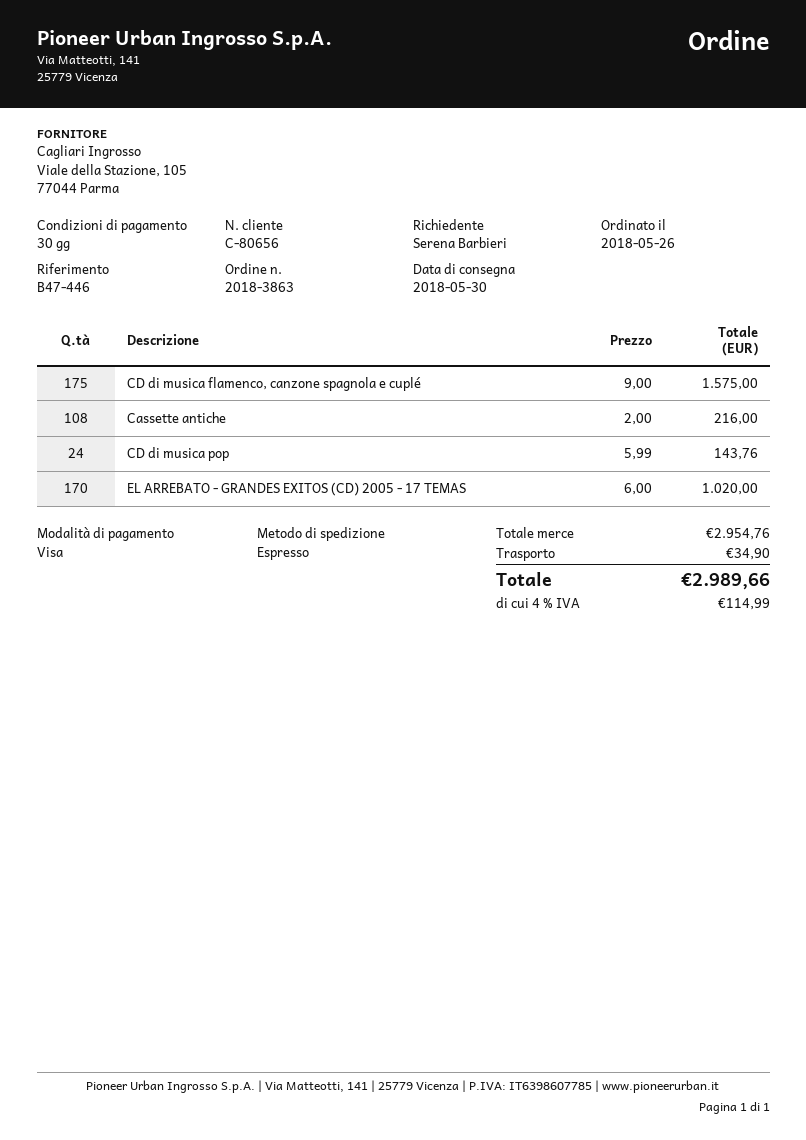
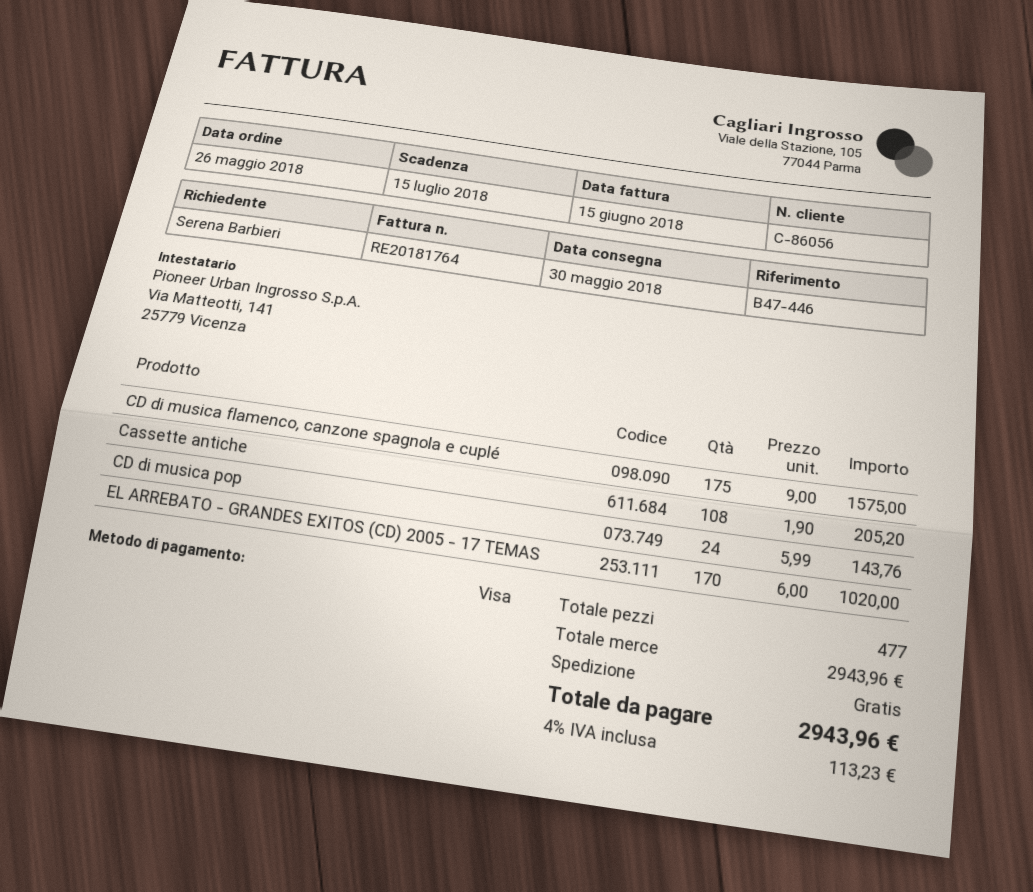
customer number: C-80656 -> C-86056
Cassette antiche: 108 x 2.00 = 216.00 -> 108 x 1.90 = 205.20
subtotal: 2954.76 -> 2943.96
shipping: 34.90 -> 0.00
tax: 4% = 114.99 -> 4% = 113.23
total: 2989.66 -> 2943.96

